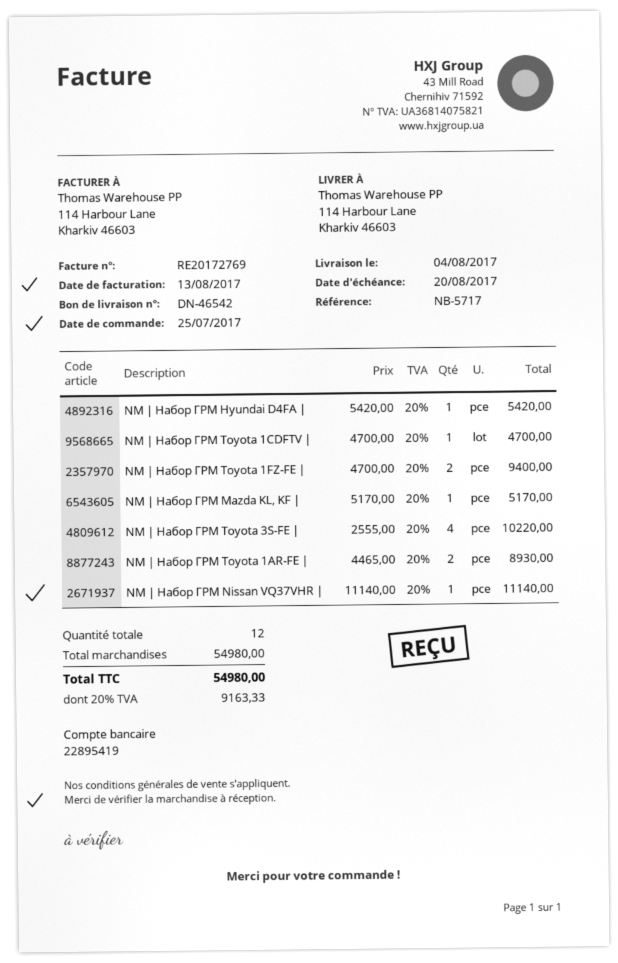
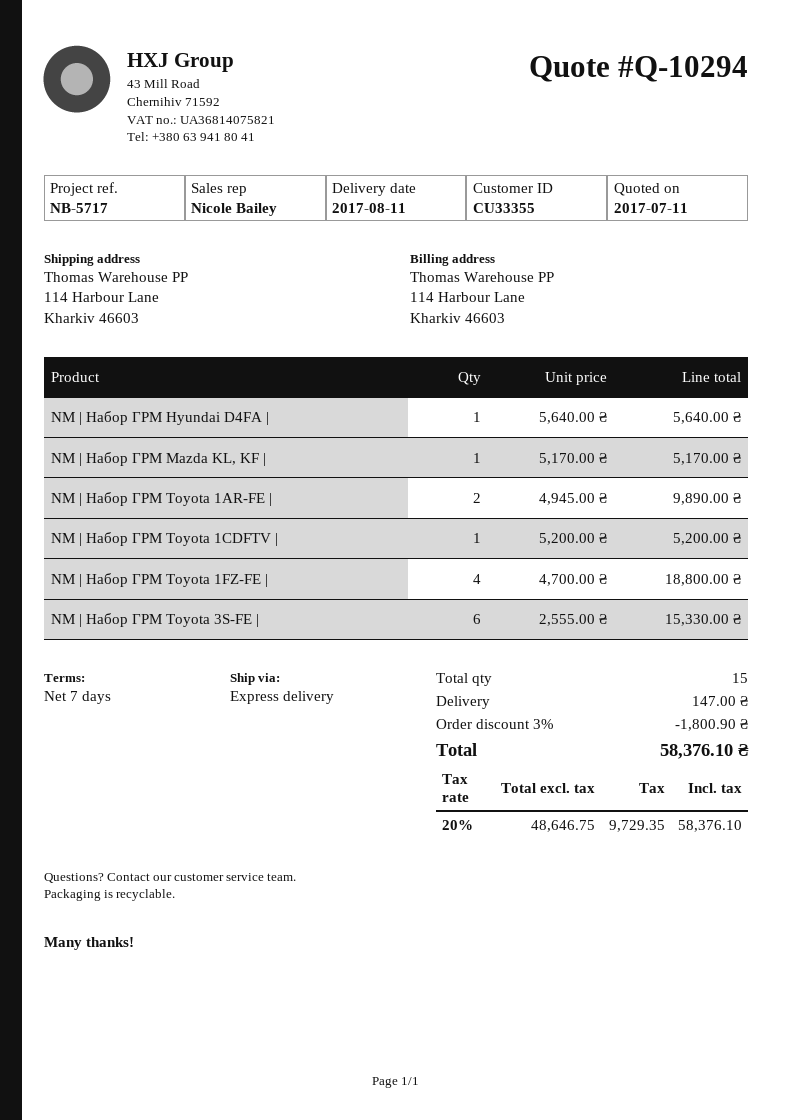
delivery date: 2017-08-04 -> 2017-08-11
NM | Набор ГРМ Hyundai D4FA |: 1 x 5420.00 = 5420.00 -> 1 x 5640.00 = 5640.00
NM | Набор ГРМ Toyota 1CDFTV |: 1 x 4700.00 = 4700.00 -> 1 x 5200.00 = 5200.00
NM | Набор ГРМ Toyota 1FZ-FE |: 2 x 4700.00 = 9400.00 -> 4 x 4700.00 = 18800.00
NM | Набор ГРМ Toyota 3S-FE |: 4 x 2555.00 = 10220.00 -> 6 x 2555.00 = 15330.00
NM | Набор ГРМ Toyota 1AR-FE |: 2 x 4465.00 = 8930.00 -> 2 x 4945.00 = 9890.00
NM | Набор ГРМ Nissan VQ37VHR |: 1 x 11140.00 = 11140.00 -> none
total quantity: 12 -> 15
discount: none -> 3% = 1800.90
shipping: none -> 147.00
tax: 20% = 9163.33 -> 20% = 9729.35
total: 54980.00 -> 58376.10

